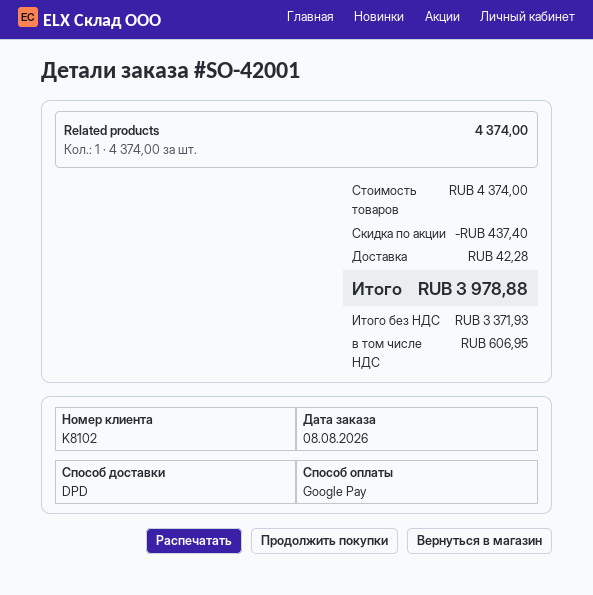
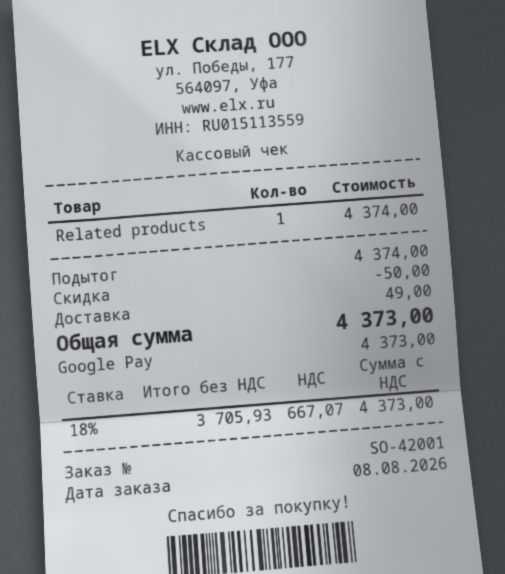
discount: 437.40 -> 50.00
shipping: 42.28 -> 49.00
net: 3371.93 -> 3705.93
tax: 606.95 -> 667.07
total: 3978.88 -> 4373.00

